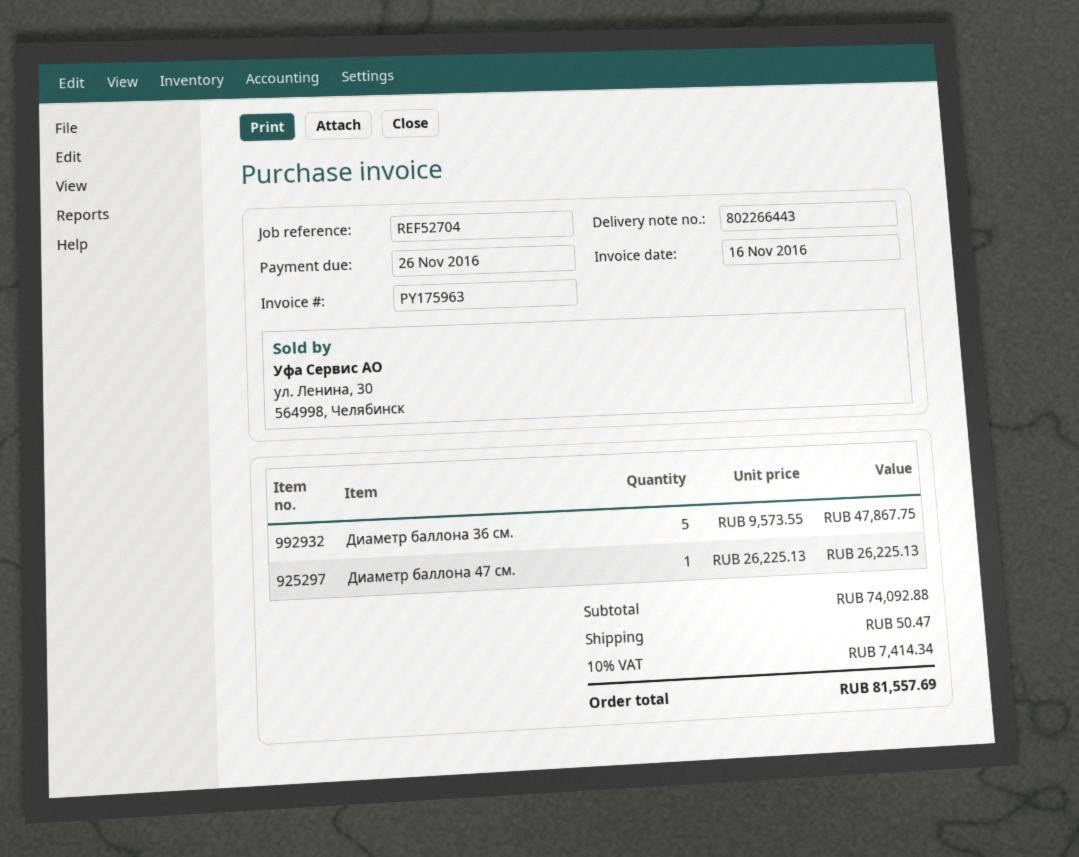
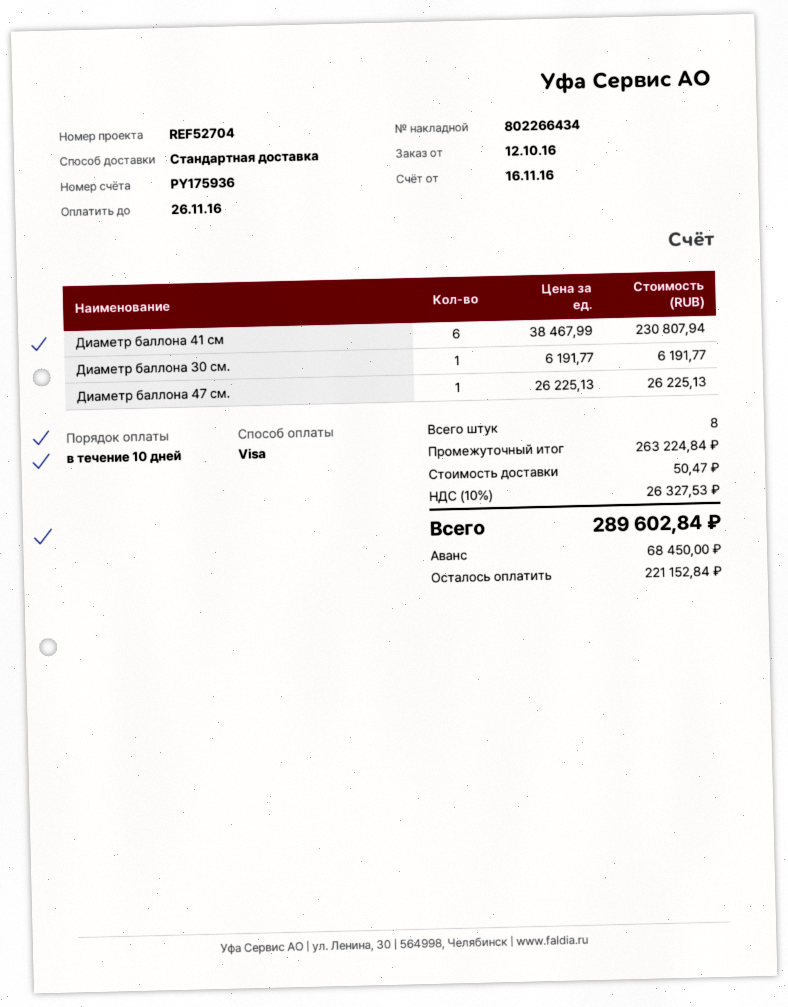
delivery note number: 802266443 -> 802266434
invoice number: PY175963 -> PY175936
Диаметр баллона 36 см.: 5 x 9573.55 = 47867.75 -> none
Диаметр баллона 41 см: none -> 6 x 38467.99 = 230807.94
Диаметр баллона 30 см.: none -> 1 x 6191.77 = 6191.77
subtotal: 74092.88 -> 263224.84
tax: 10% = 7414.34 -> 10% = 26327.53
total: 81557.69 -> 289602.84

